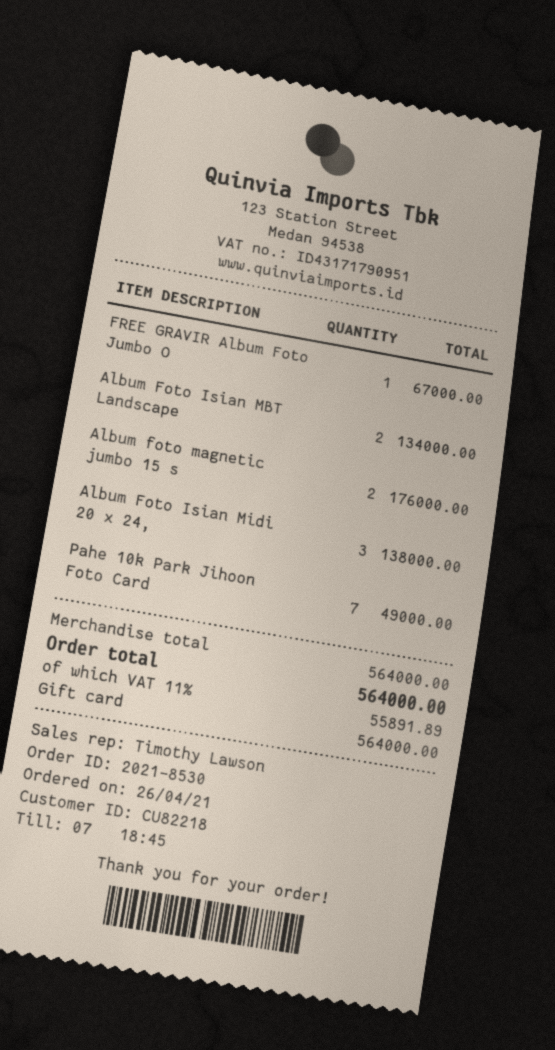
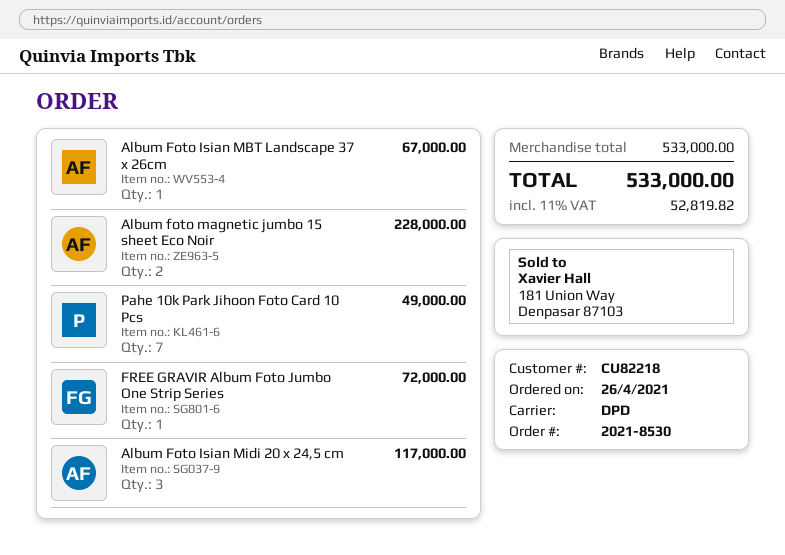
FREE GRAVIR Album Foto Jumbo O: 1 for 67000.00 -> 1 for 72000.00
Album Foto Isian MBT Landscape: 2 for 134000.00 -> 1 for 67000.00
Album foto magnetic jumbo 15 s: 2 for 176000.00 -> 2 for 228000.00
Album Foto Isian Midi 20 x 24,: 3 for 138000.00 -> 3 for 117000.00
subtotal: 564000.00 -> 533000.00
tax: 11% = 55891.89 -> 11% = 52819.82
total: 564000.00 -> 533000.00

